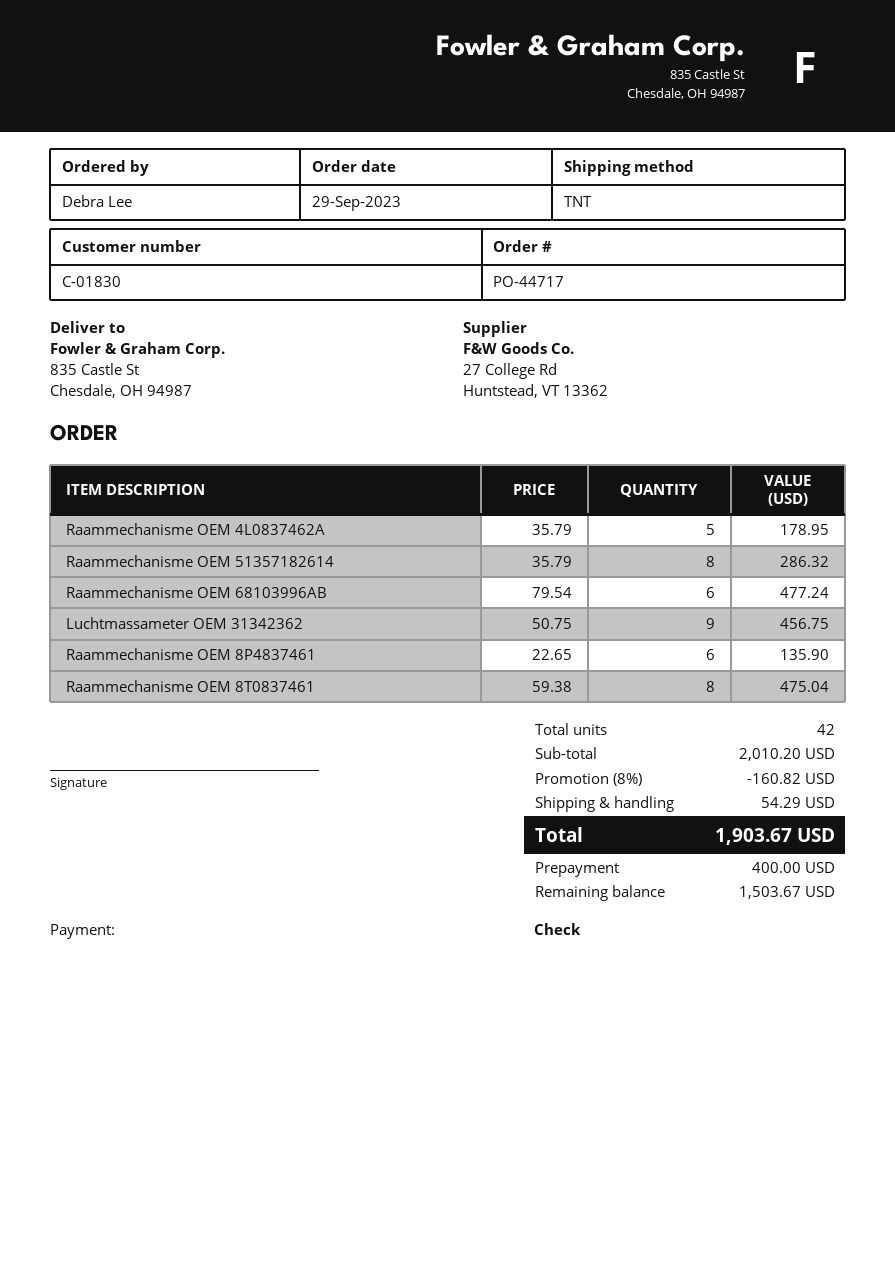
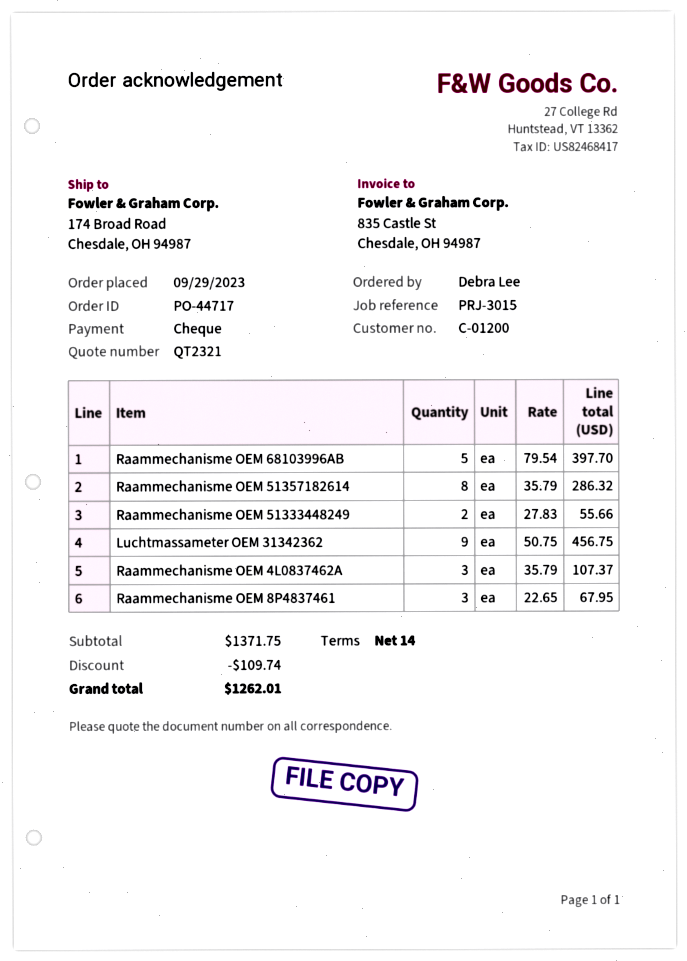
customer number: C-01830 -> C-01200
ship to: 835 Castle St, Chesdale, OH 94987 -> 174 Broad Road, Chesdale, OH 94987
Raammechanisme OEM 4L0837462A: 5 x 35.79 = 178.95 -> 3 x 35.79 = 107.37
Raammechanisme OEM 68103996AB: 6 x 79.54 = 477.24 -> 5 x 79.54 = 397.70
Raammechanisme OEM 8P4837461: 6 x 22.65 = 135.90 -> 3 x 22.65 = 67.95
Raammechanisme OEM 8T0837461: 8 x 59.38 = 475.04 -> none
Raammechanisme OEM 51333448249: none -> 2 x 27.83 = 55.66
subtotal: 2010.20 -> 1371.75
discount: 160.82 -> 109.74
shipping: 54.29 -> none
total: 1903.67 -> 1262.01

